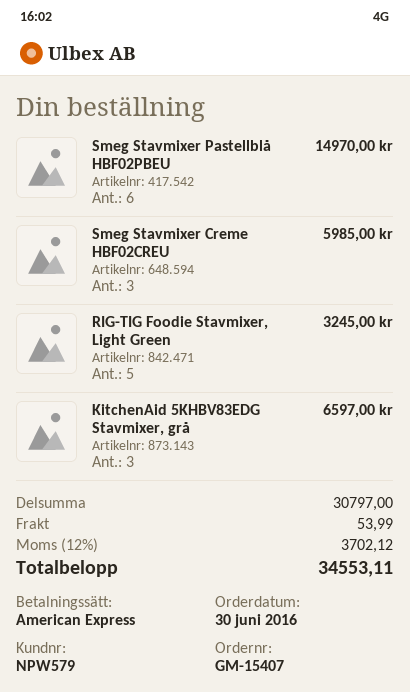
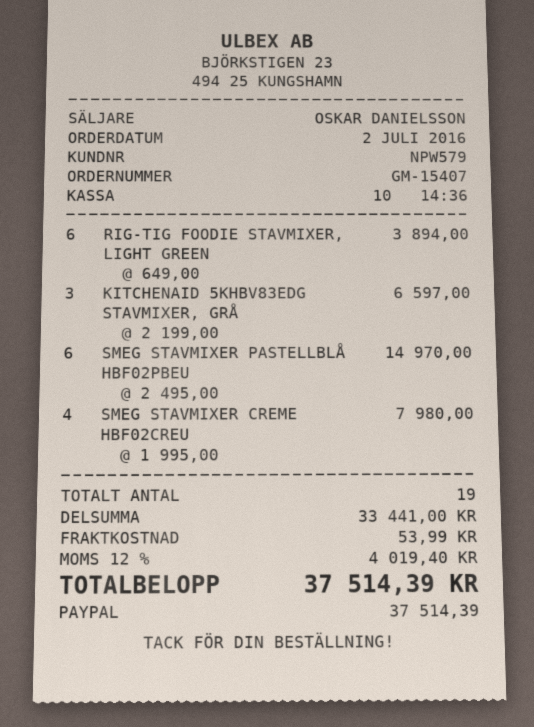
order date: 2016-06-30 -> 2016-07-02
payment method: American Express -> PayPal
Smeg Stavmixer Creme HBF02CREU: 3 for 5985.00 -> 4 for 7980.00
RIG-TIG Foodie Stavmixer, Light Green: 5 for 3245.00 -> 6 for 3894.00
subtotal: 30797.00 -> 33441.00
tax: 12% = 3702.12 -> 12% = 4019.40
total: 34553.11 -> 37514.39

